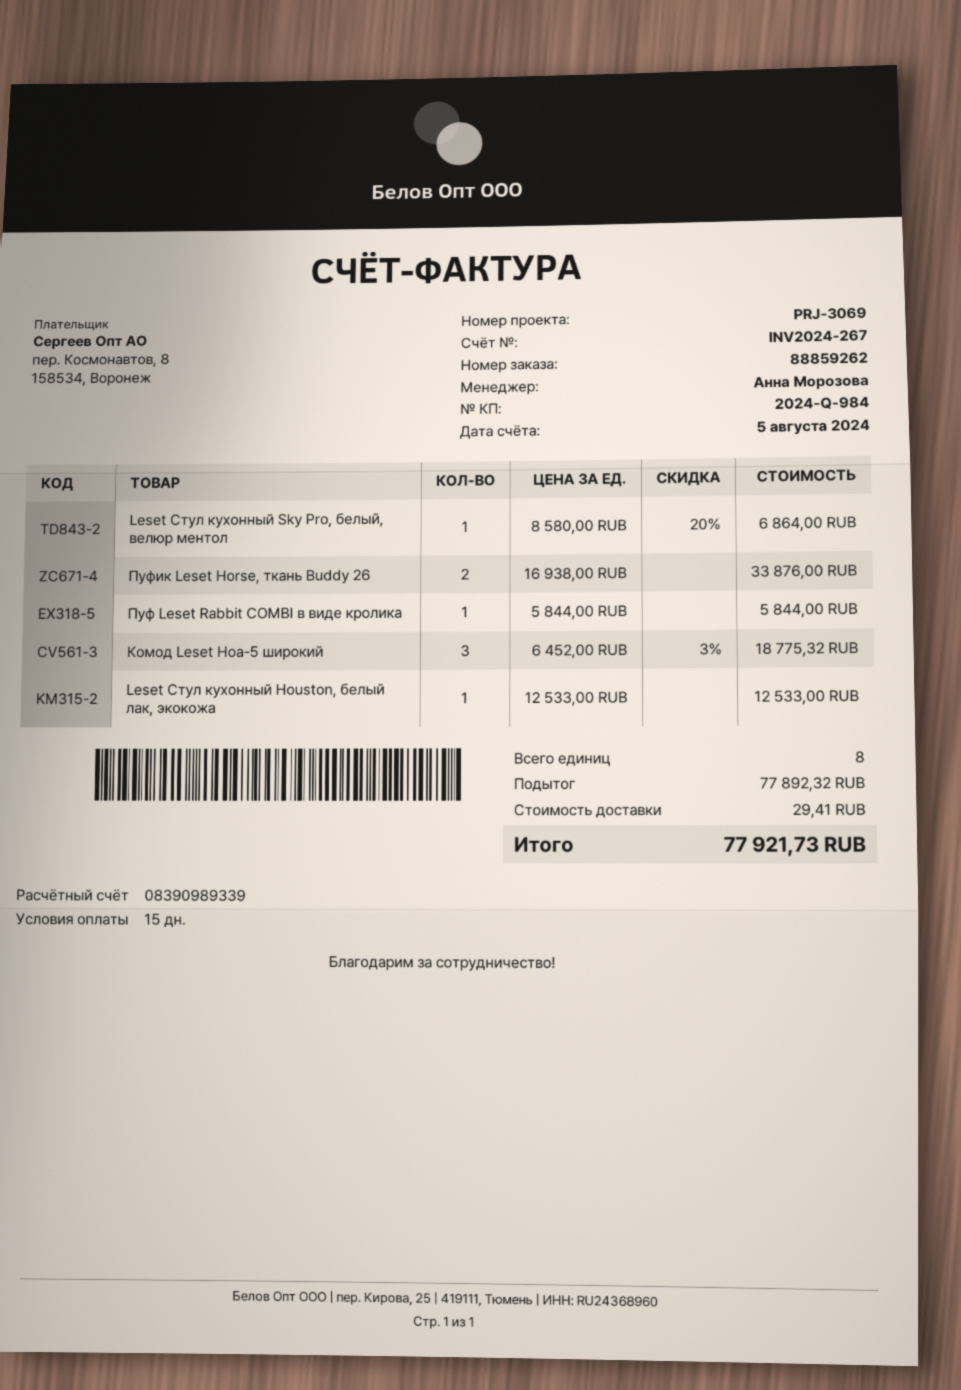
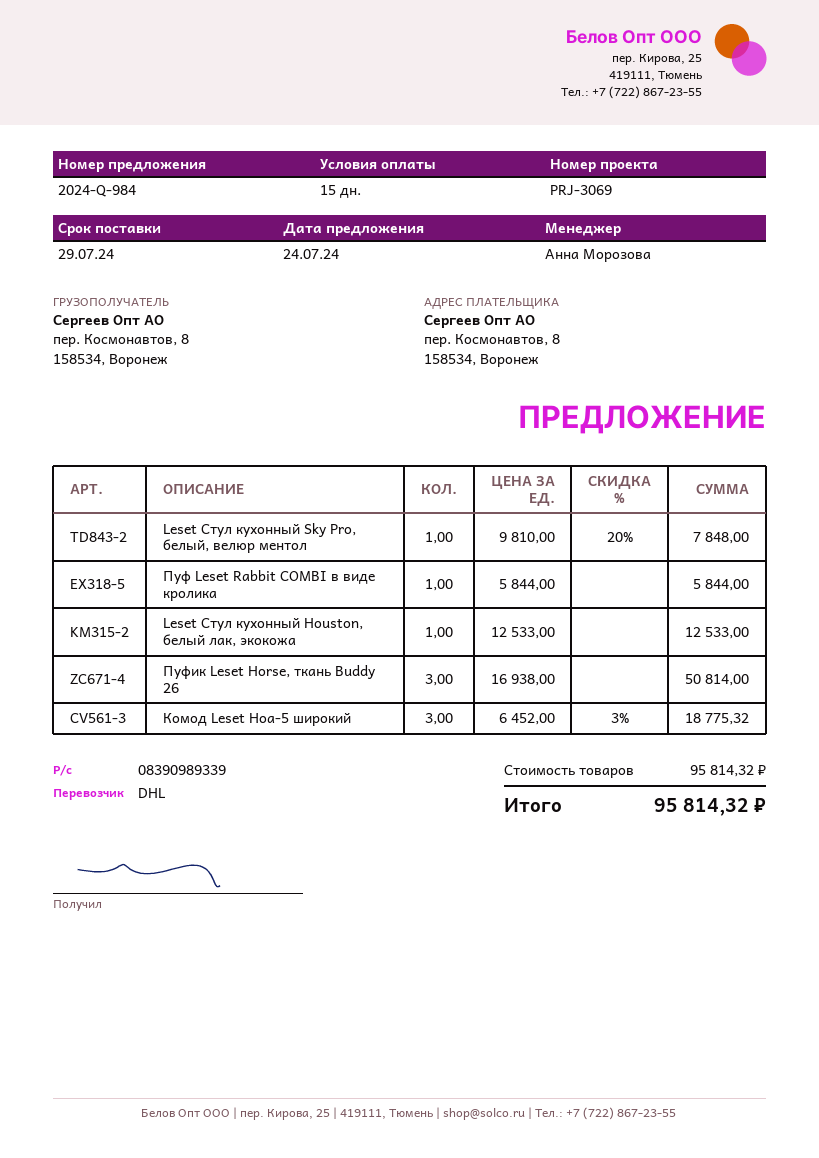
Leset Стул кухонный Sky Pro, белый, велюр ментол: 1 x 8580.00 - 20% = 6864.00 -> 1 x 9810.00 - 20% = 7848.00
Пуфик Leset Horse, ткань Buddy 26: 2 x 16938.00 = 33876.00 -> 3 x 16938.00 = 50814.00
subtotal: 77892.32 -> 95814.32
shipping: 29.41 -> none
total: 77921.73 -> 95814.32

